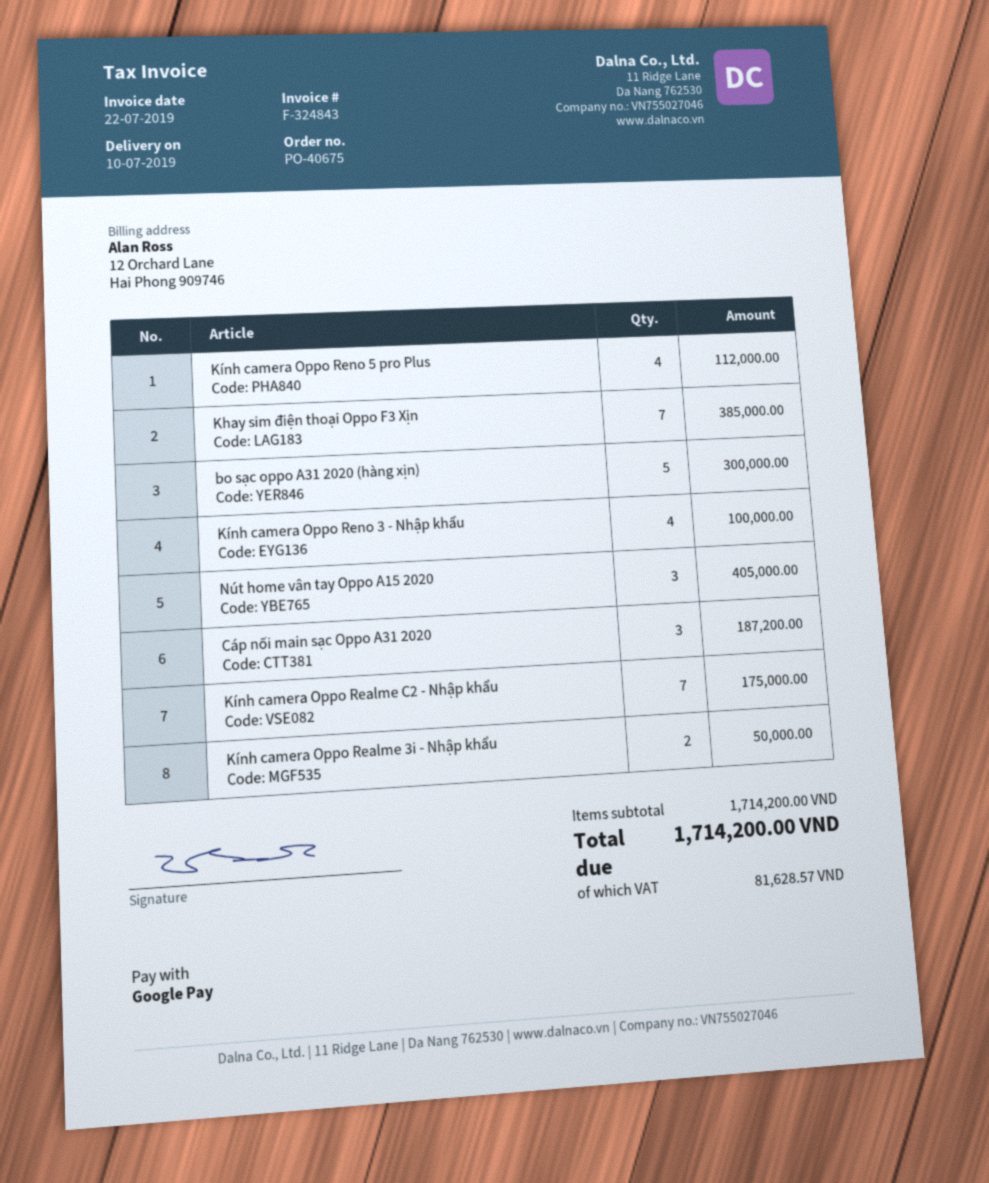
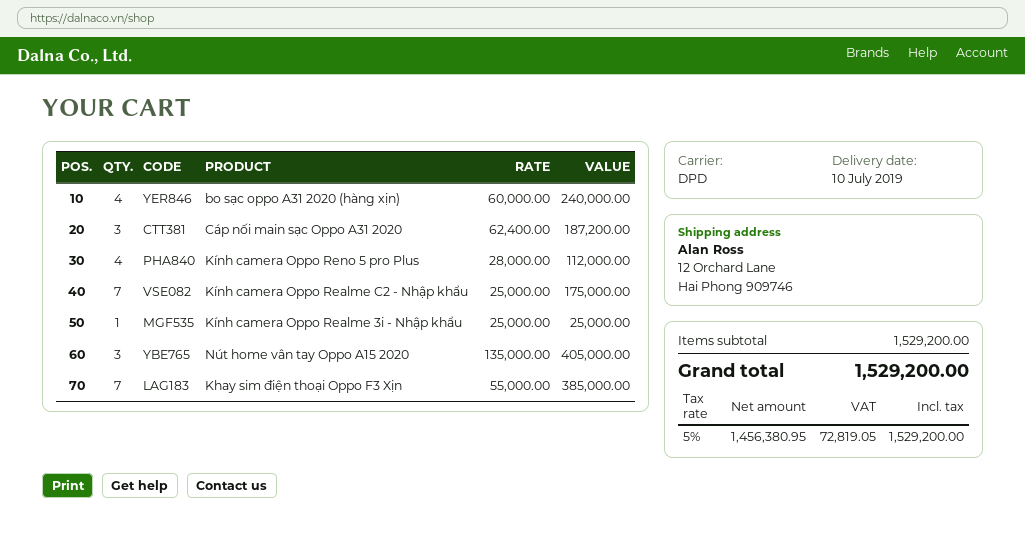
bo sạc oppo A31 2020 (hàng xịn): 5 for 300000.00 -> 4 for 240000.00
Kính camera Oppo Reno 3 - Nhập khẩu: 4 for 100000.00 -> none
Kính camera Oppo Realme 3i - Nhập khẩu: 2 for 50000.00 -> 1 for 25000.00
subtotal: 1714200.00 -> 1529200.00
tax: 81628.57 -> 72819.05
total: 1714200.00 -> 1529200.00

